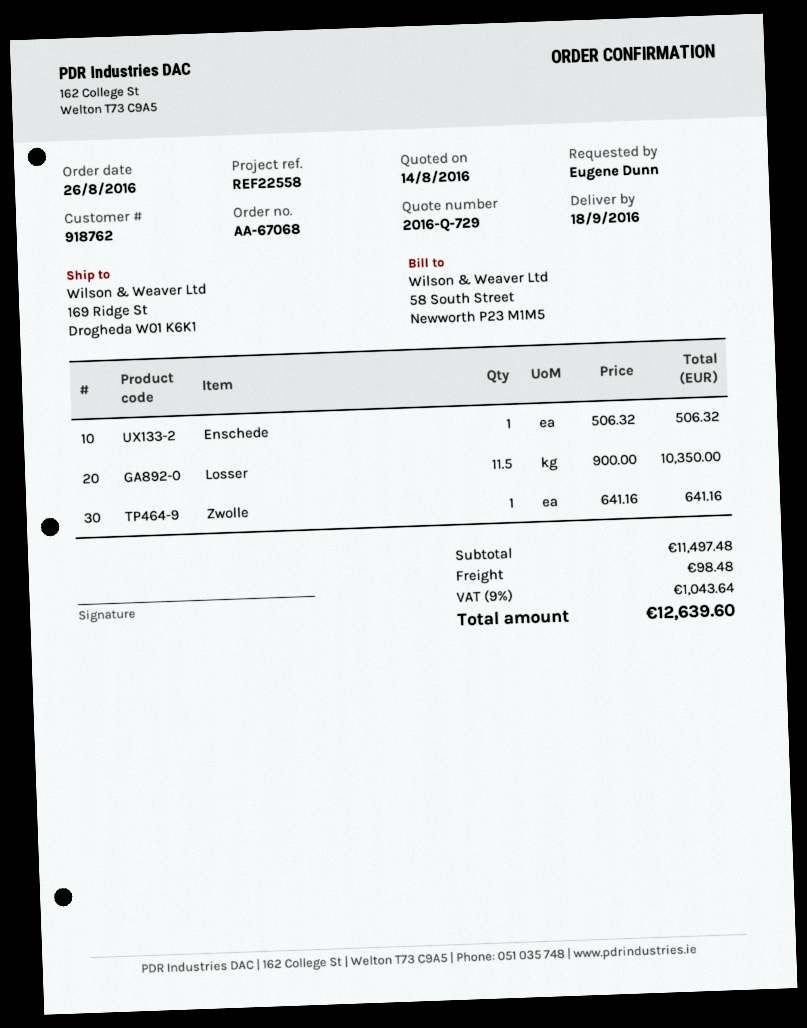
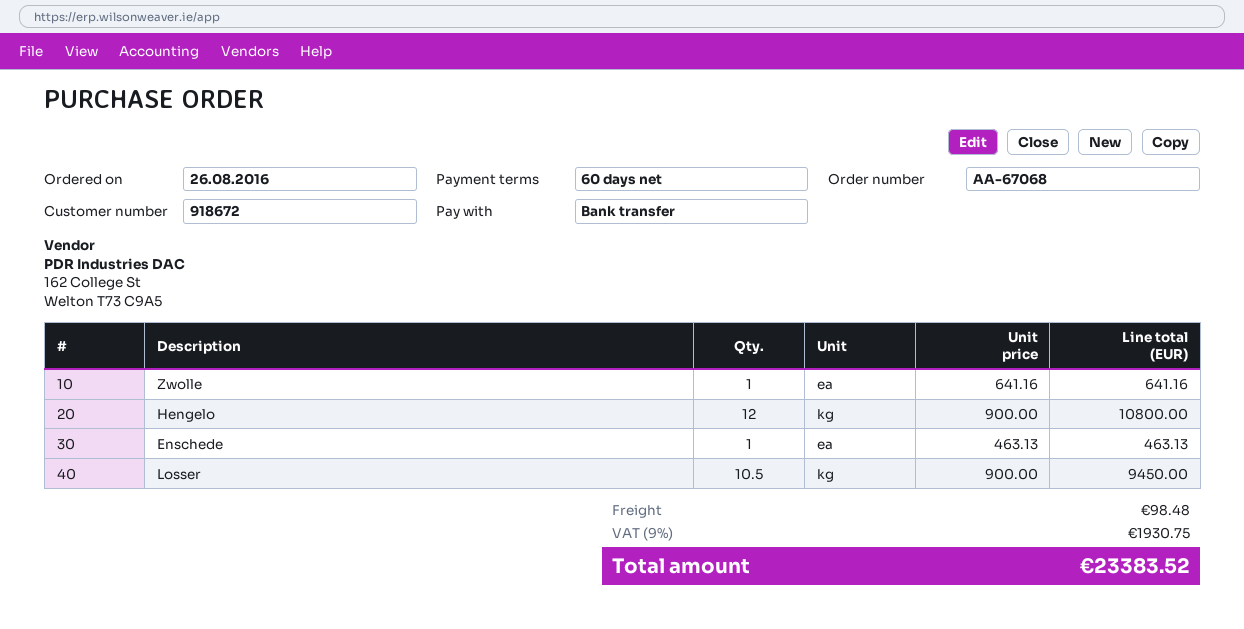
customer number: 918762 -> 918672
Enschede: 1 x 506.32 = 506.32 -> 1 x 463.13 = 463.13
Losser: 11.5 x 900.00 = 10350.00 -> 10.5 x 900.00 = 9450.00
Hengelo: none -> 12 x 900.00 = 10800.00
tax: 9% = 1043.64 -> 9% = 1930.75
total: 12639.60 -> 23383.52

